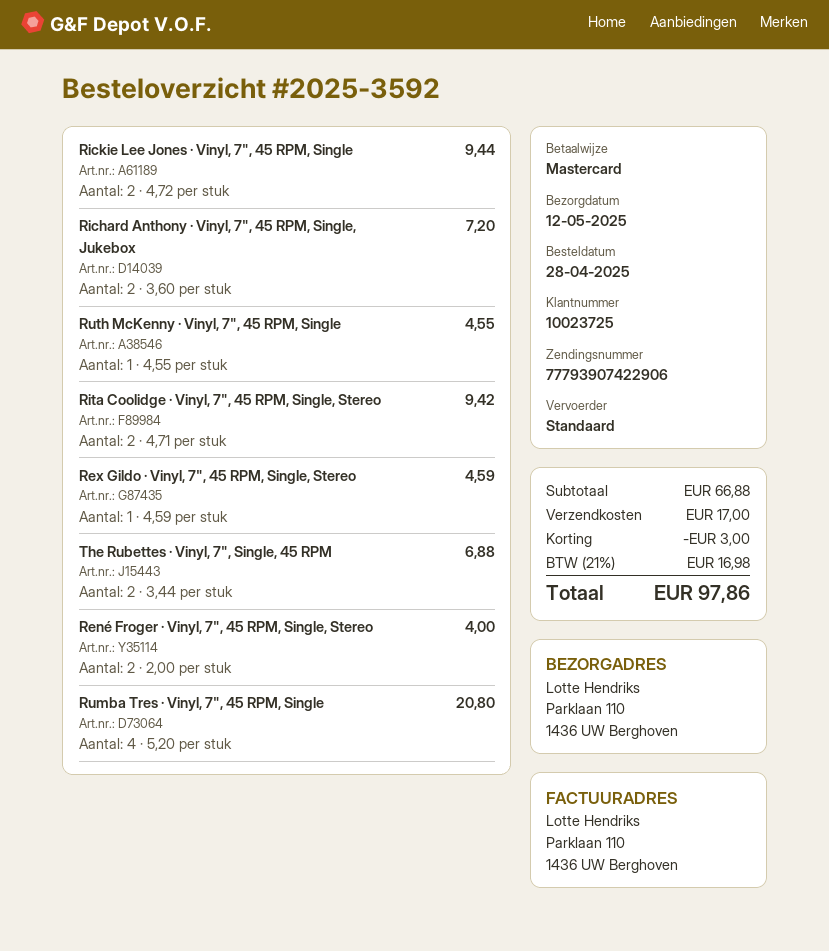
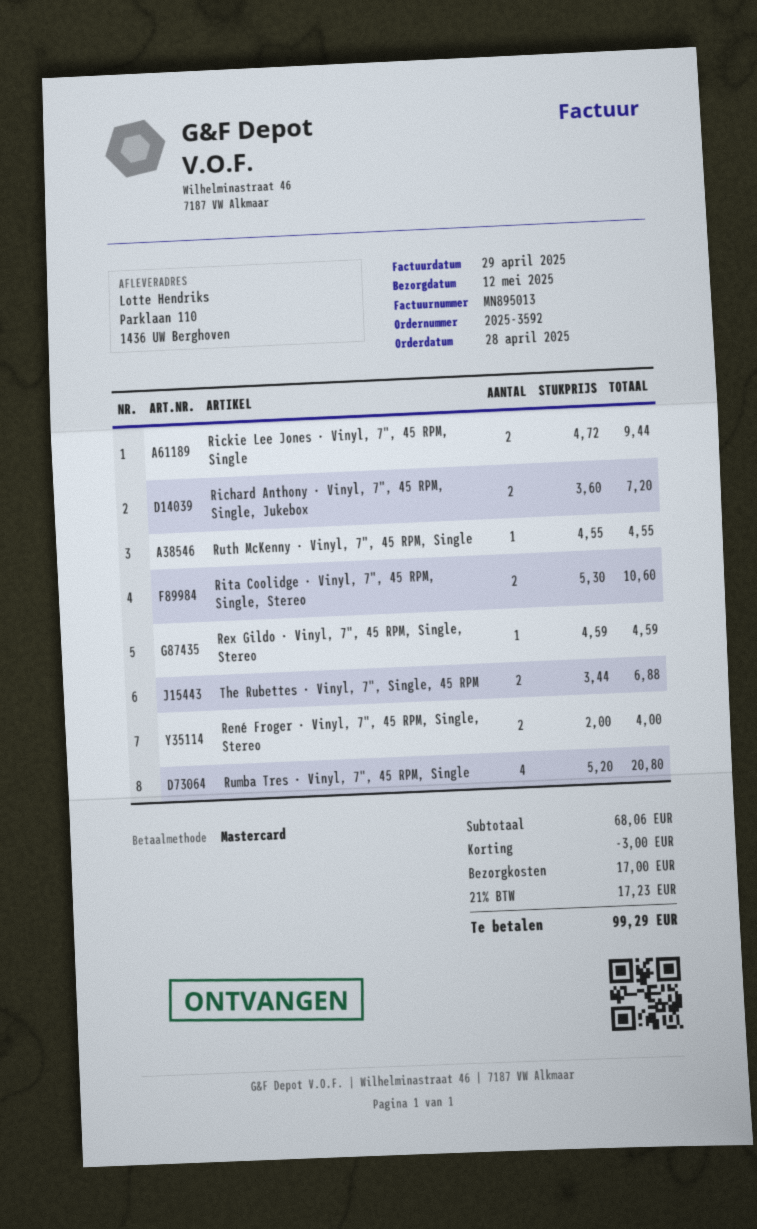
Rita Coolidge · Vinyl, 7", 45 RPM, Single, Stereo: 2 x 4.71 = 9.42 -> 2 x 5.30 = 10.60
subtotal: 66.88 -> 68.06
tax: 21% = 16.98 -> 21% = 17.23
total: 97.86 -> 99.29

